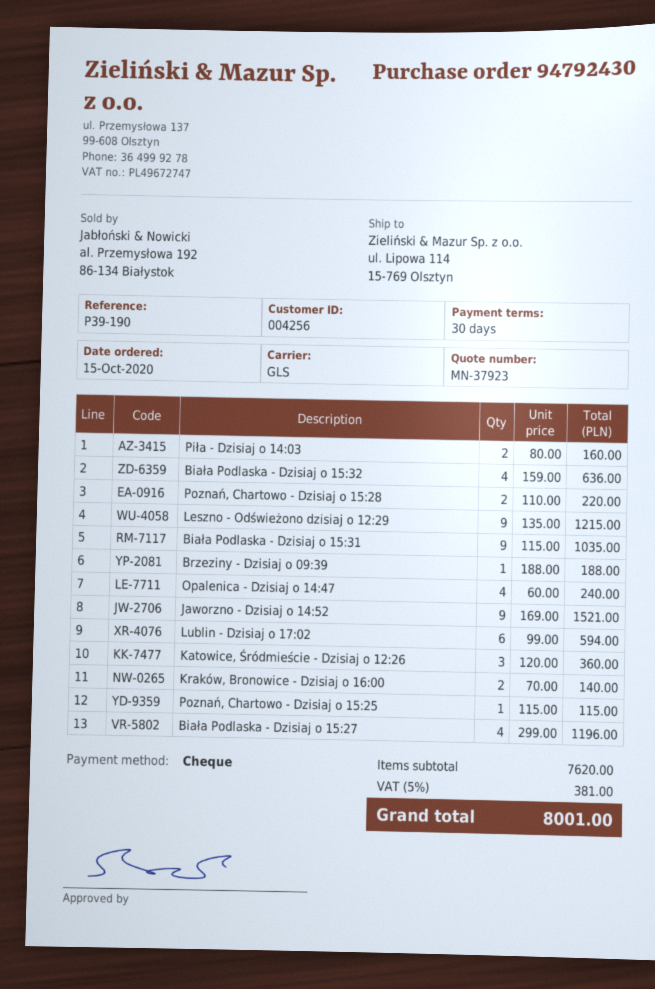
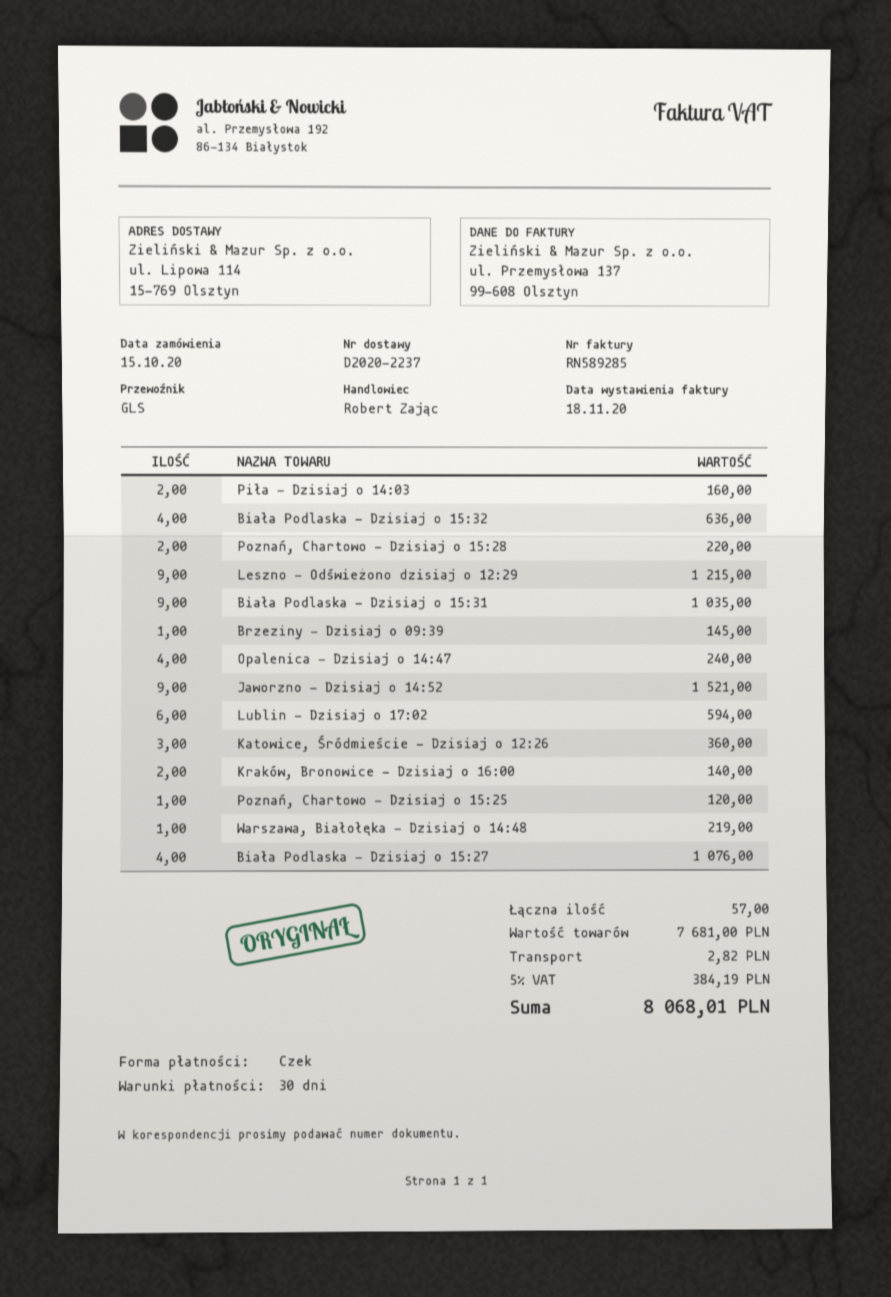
Brzeziny - Dzisiaj o 09:39: 1 for 188.00 -> 1 for 145.00
Poznań, Chartowo - Dzisiaj o 15:25: 1 for 115.00 -> 1 for 120.00
Biała Podlaska - Dzisiaj o 15:27: 4 for 1196.00 -> 4 for 1076.00
Warszawa, Białołęka - Dzisiaj o 14:48: none -> 1 for 219.00
subtotal: 7620.00 -> 7681.00
shipping: none -> 2.82
tax: 5% = 381.00 -> 5% = 384.19
total: 8001.00 -> 8068.01

